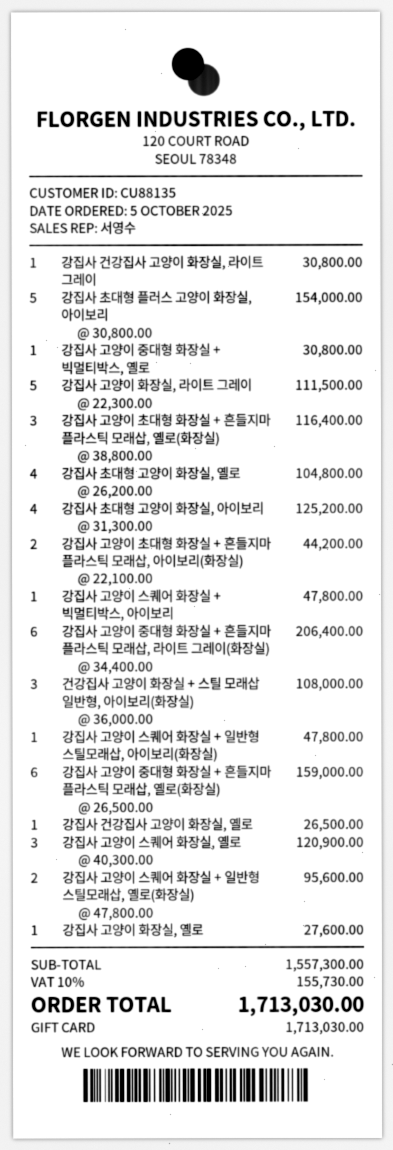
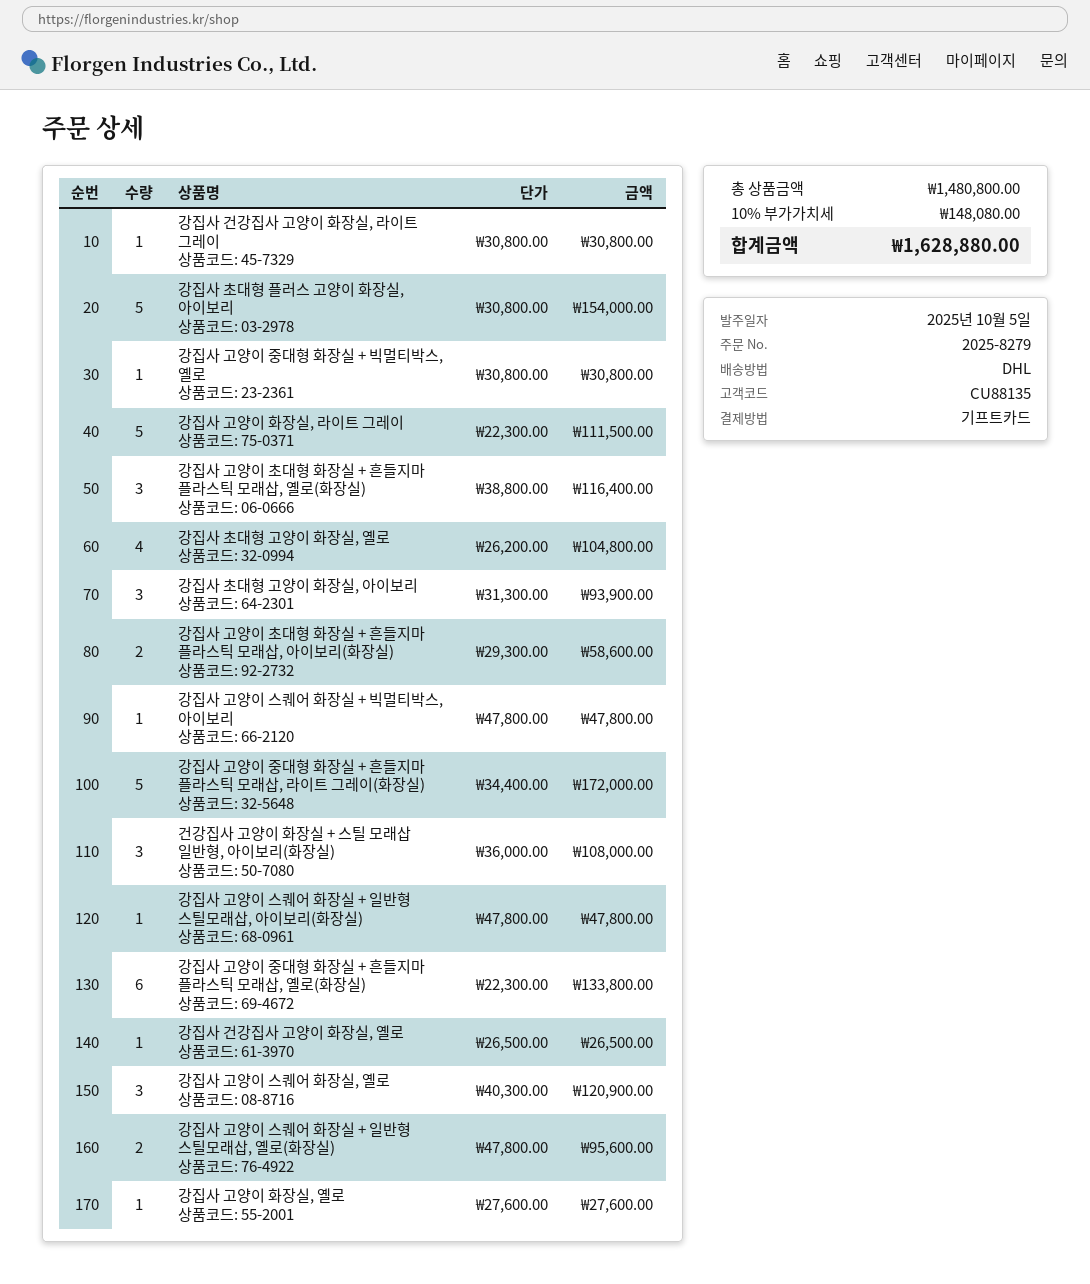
강집사 초대형 고양이 화장실, 아이보리: 4 x 31300.00 = 125200.00 -> 3 x 31300.00 = 93900.00
강집사 고양이 초대형 화장실 + 흔들지마 플라스틱 모래삽, 아이보리(화장실): 2 x 22100.00 = 44200.00 -> 2 x 29300.00 = 58600.00
강집사 고양이 중대형 화장실 + 흔들지마 플라스틱 모래삽, 라이트 그레이(화장실): 6 x 34400.00 = 206400.00 -> 5 x 34400.00 = 172000.00
강집사 고양이 중대형 화장실 + 흔들지마 플라스틱 모래삽, 옐로(화장실): 6 x 26500.00 = 159000.00 -> 6 x 22300.00 = 133800.00
subtotal: 1557300.00 -> 1480800.00
tax: 10% = 155730.00 -> 10% = 148080.00
total: 1713030.00 -> 1628880.00

